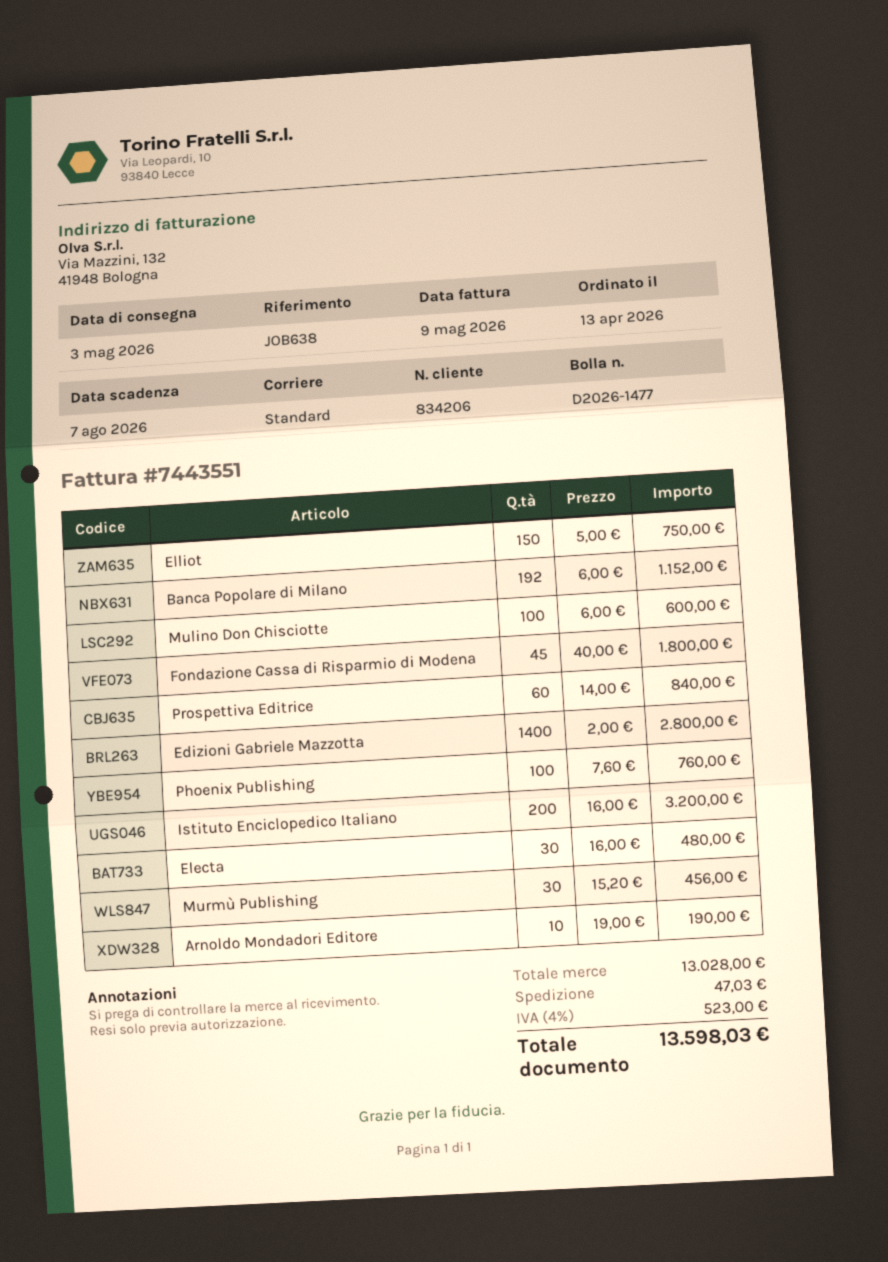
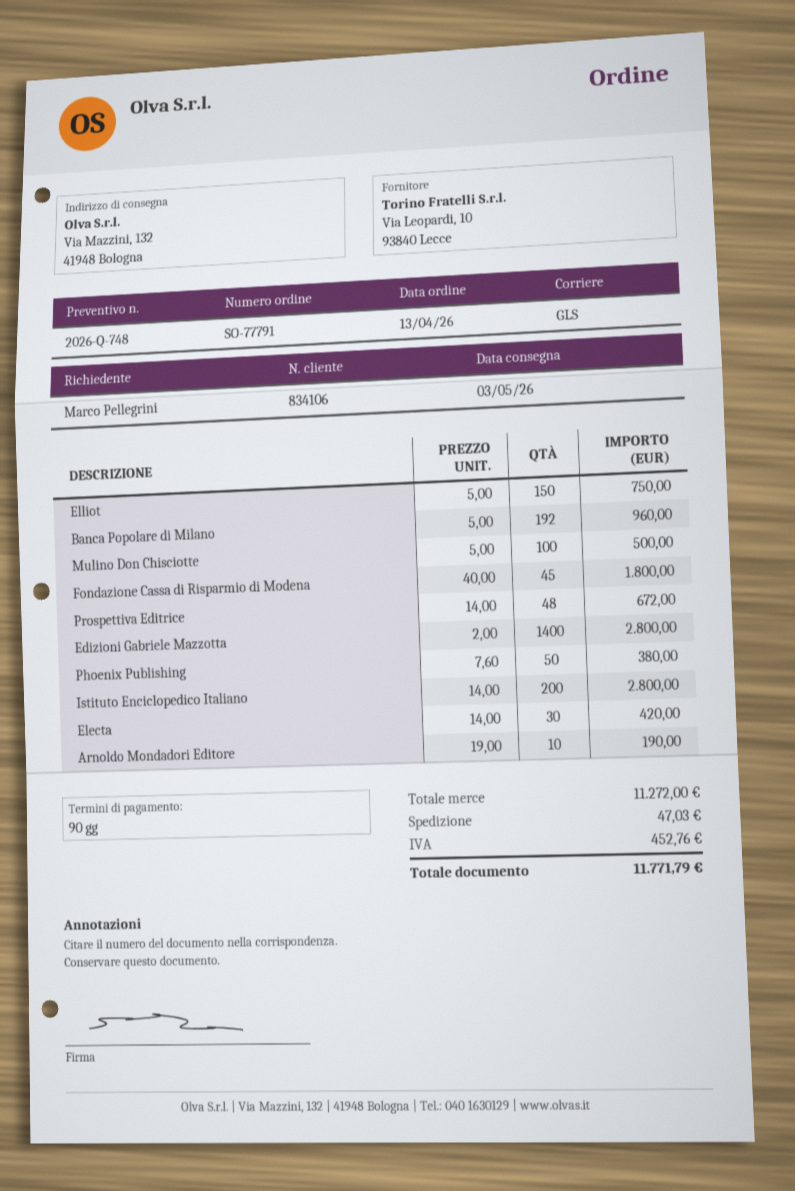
customer number: 834206 -> 834106
shipping method: standard -> GLS
Banca Popolare di Milano: 192 x 6.00 = 1152.00 -> 192 x 5.00 = 960.00
Mulino Don Chisciotte: 100 x 6.00 = 600.00 -> 100 x 5.00 = 500.00
Prospettiva Editrice: 60 x 14.00 = 840.00 -> 48 x 14.00 = 672.00
Phoenix Publishing: 100 x 7.60 = 760.00 -> 50 x 7.60 = 380.00
Istituto Enciclopedico Italiano: 200 x 16.00 = 3200.00 -> 200 x 14.00 = 2800.00
Electa: 30 x 16.00 = 480.00 -> 30 x 14.00 = 420.00
Murmù Publishing: 30 x 15.20 = 456.00 -> none
subtotal: 13028.00 -> 11272.00
tax: 523.00 -> 452.76
total: 13598.03 -> 11771.79

